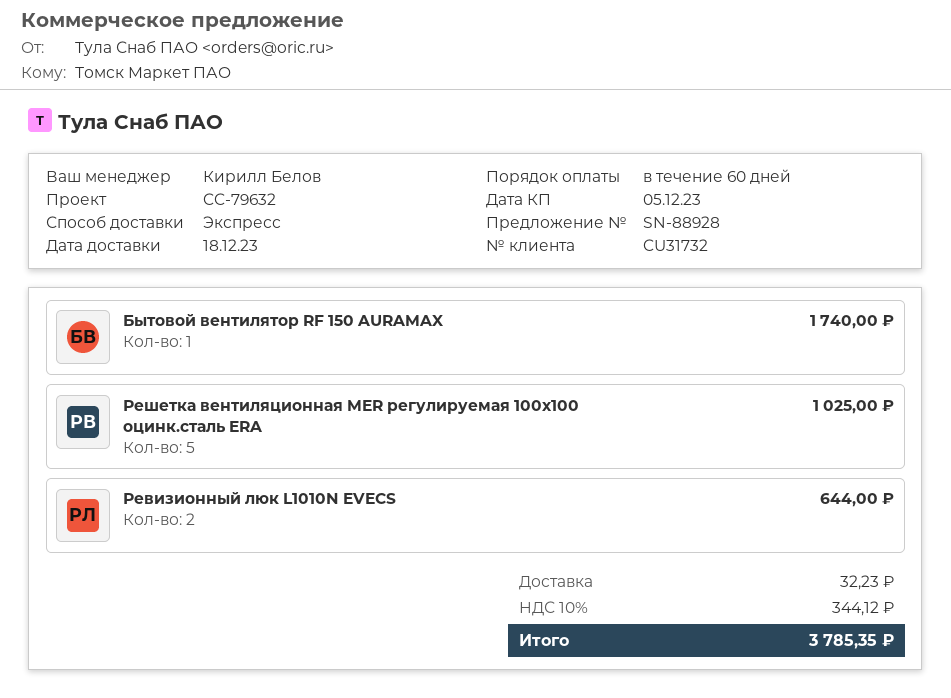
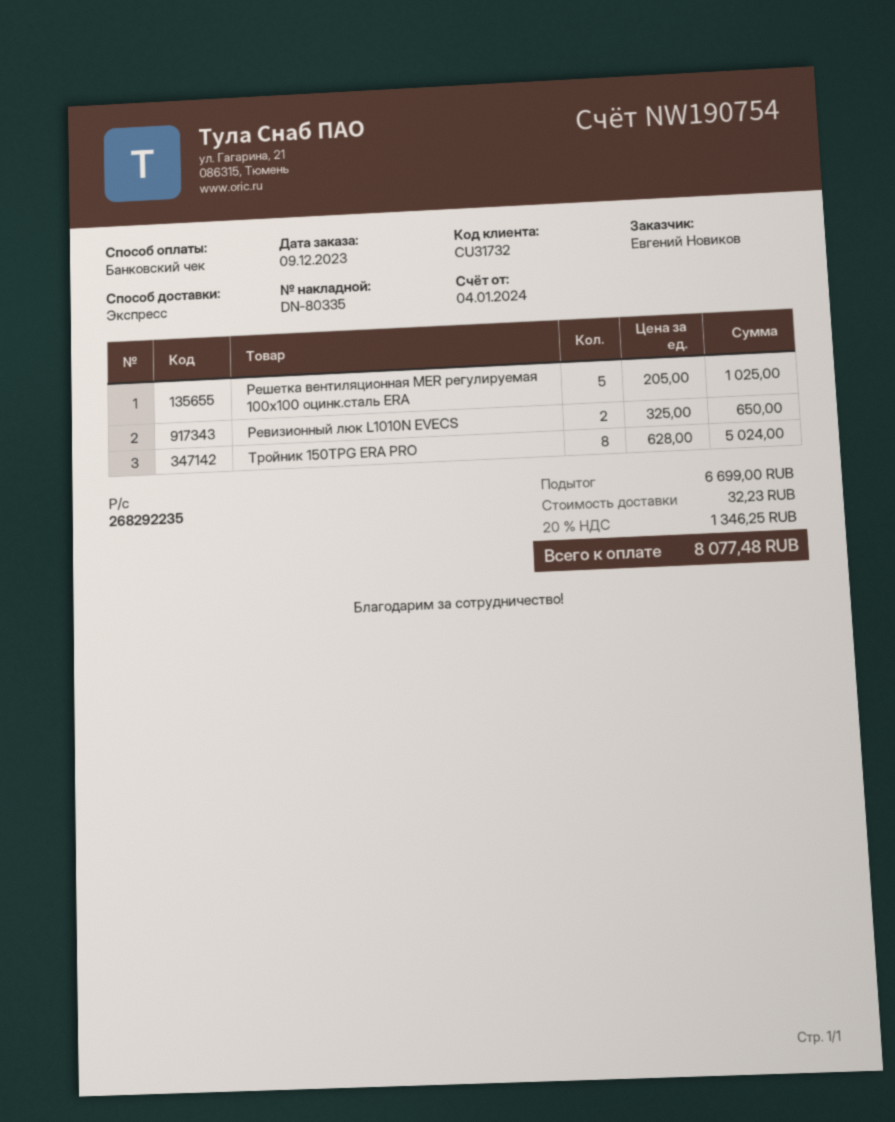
Бытовой вентилятор RF 150 AURAMAX: 1 for 1740.00 -> none
Ревизионный люк L1010N EVECS: 2 for 644.00 -> 2 for 650.00
Тройник 150TPG ERA PRO: none -> 8 for 5024.00
tax: 10% = 344.12 -> 20% = 1346.25
total: 3785.35 -> 8077.48

